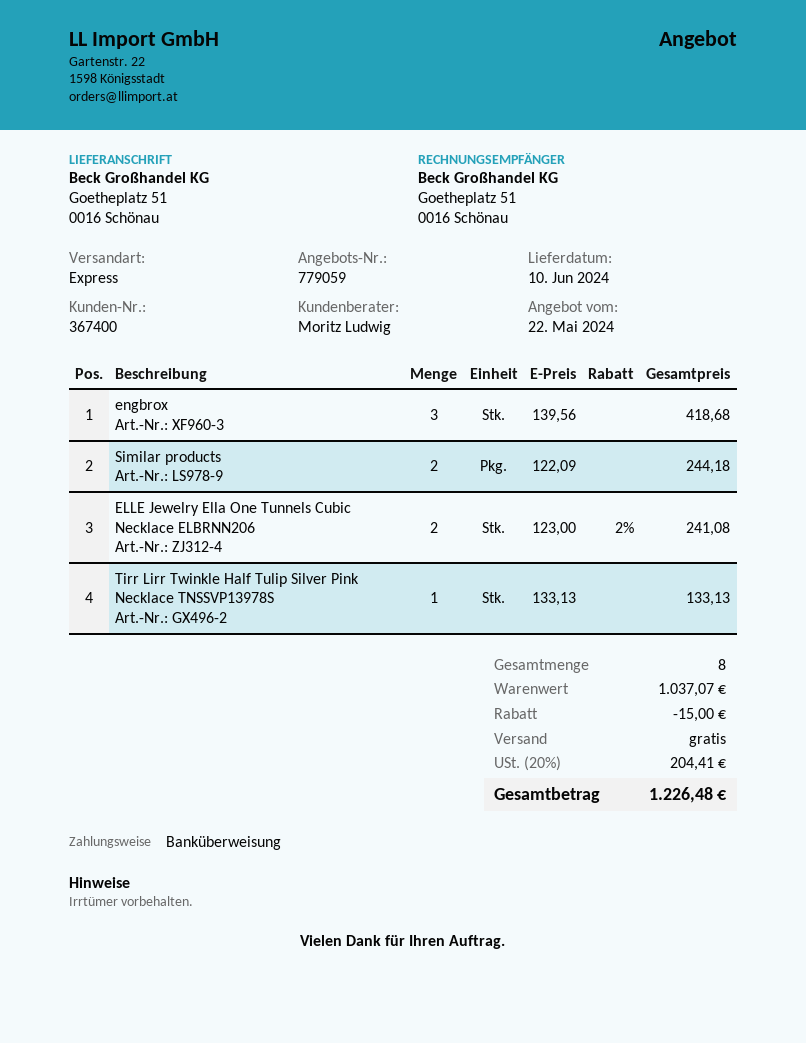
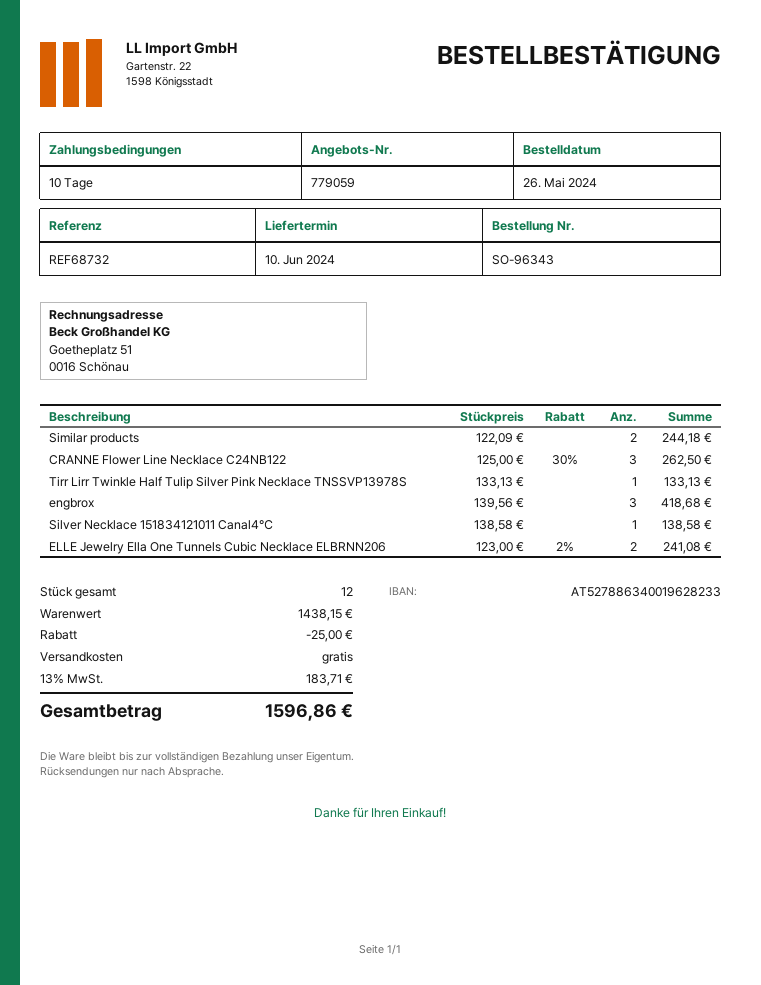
CRANNE Flower Line Necklace C24NB122: none -> 3 x 125.00 - 30% = 262.50
Silver Necklace 151834121011 Canal4℃: none -> 1 x 138.58 = 138.58
total quantity: 8 -> 12
subtotal: 1037.07 -> 1438.15
discount: 15.00 -> 25.00
tax: 20% = 204.41 -> 13% = 183.71
total: 1226.48 -> 1596.86

